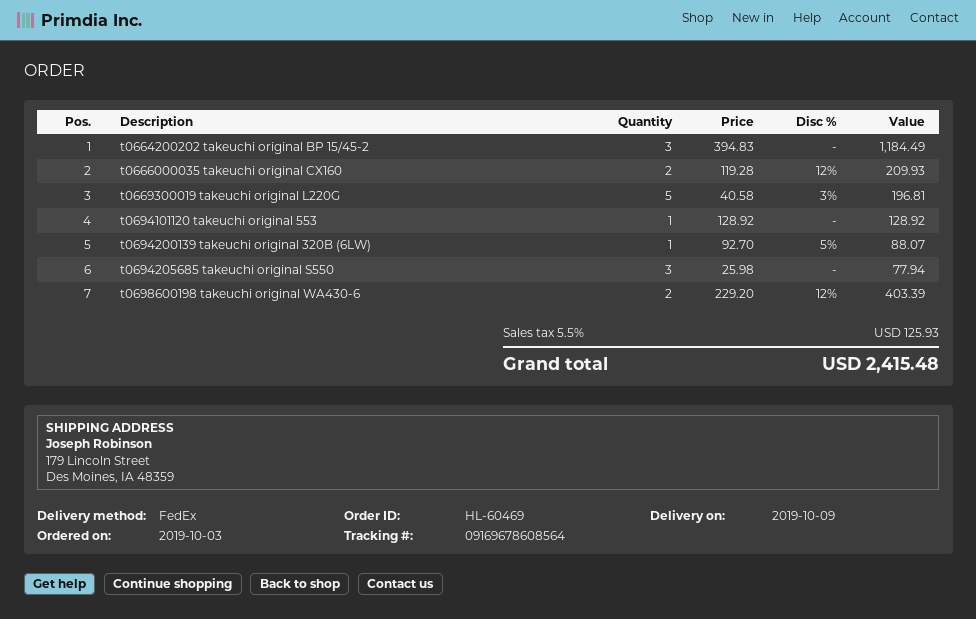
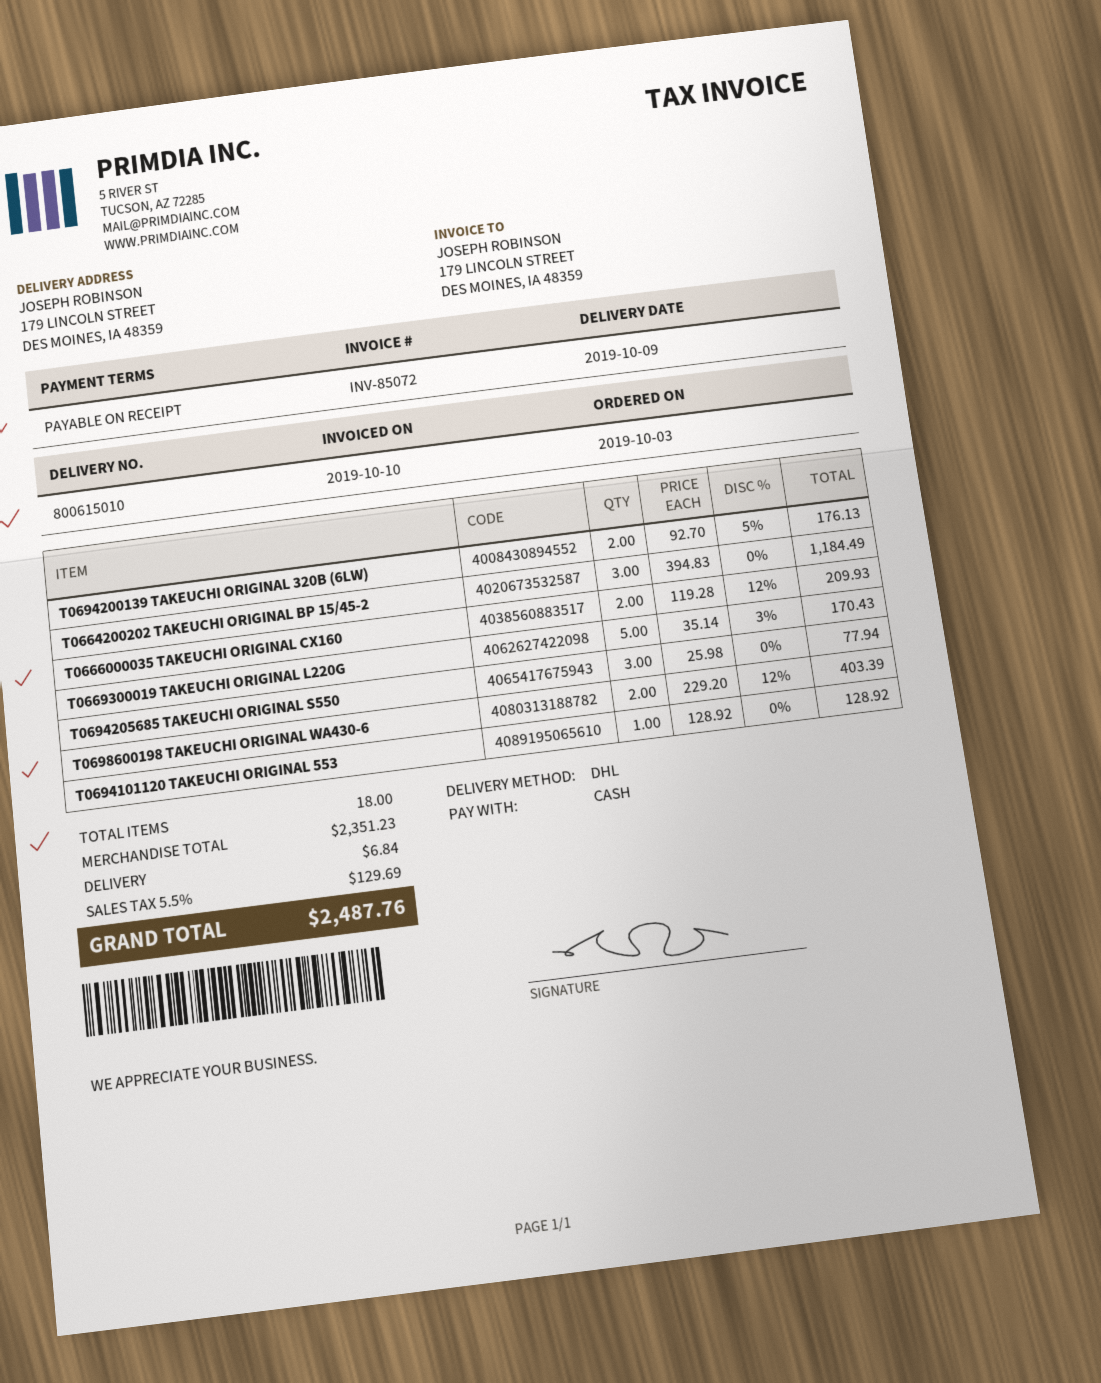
shipping method: FedEx -> DHL
t0669300019 takeuchi original L220G: 5 x 40.58 - 3% = 196.81 -> 5 x 35.14 - 3% = 170.43
t0694200139 takeuchi original 320B (6LW): 1 x 92.70 - 5% = 88.07 -> 2 x 92.70 - 5% = 176.13
shipping: none -> 6.84
tax: 5.5% = 125.93 -> 5.5% = 129.69
total: 2415.48 -> 2487.76

